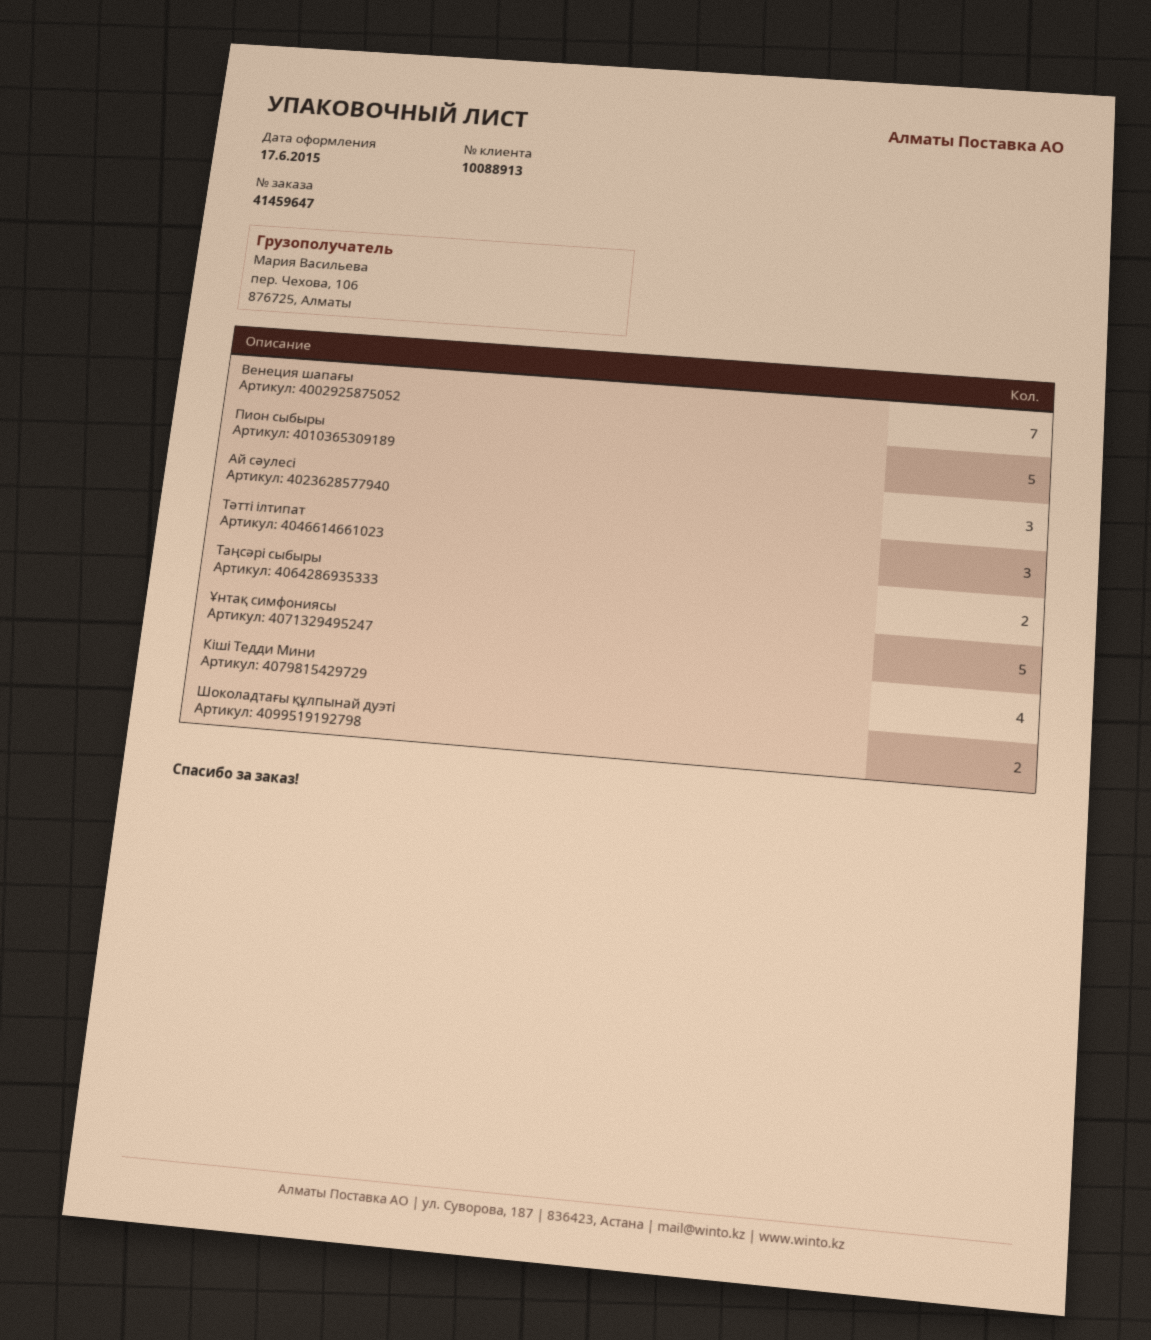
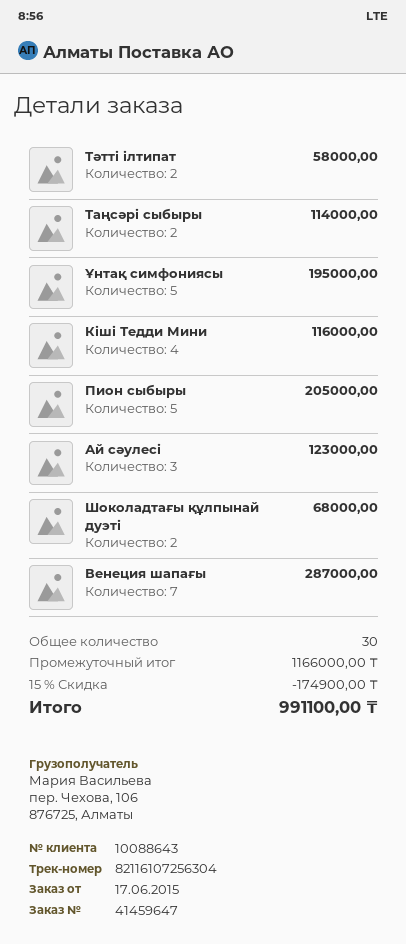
customer number: 10088913 -> 10088643
Тәтті ілтипат: 3 -> 2

